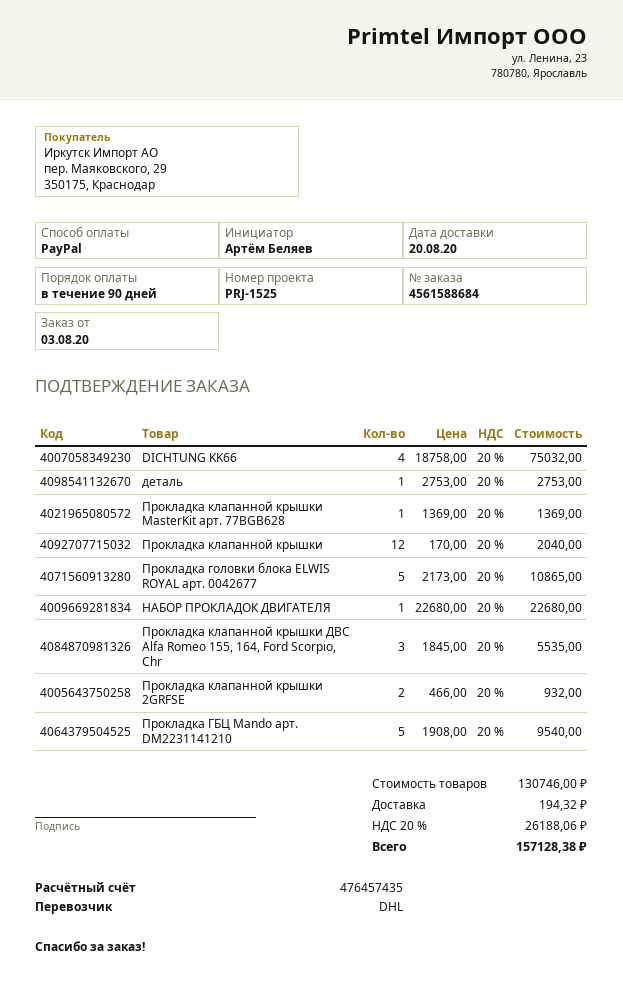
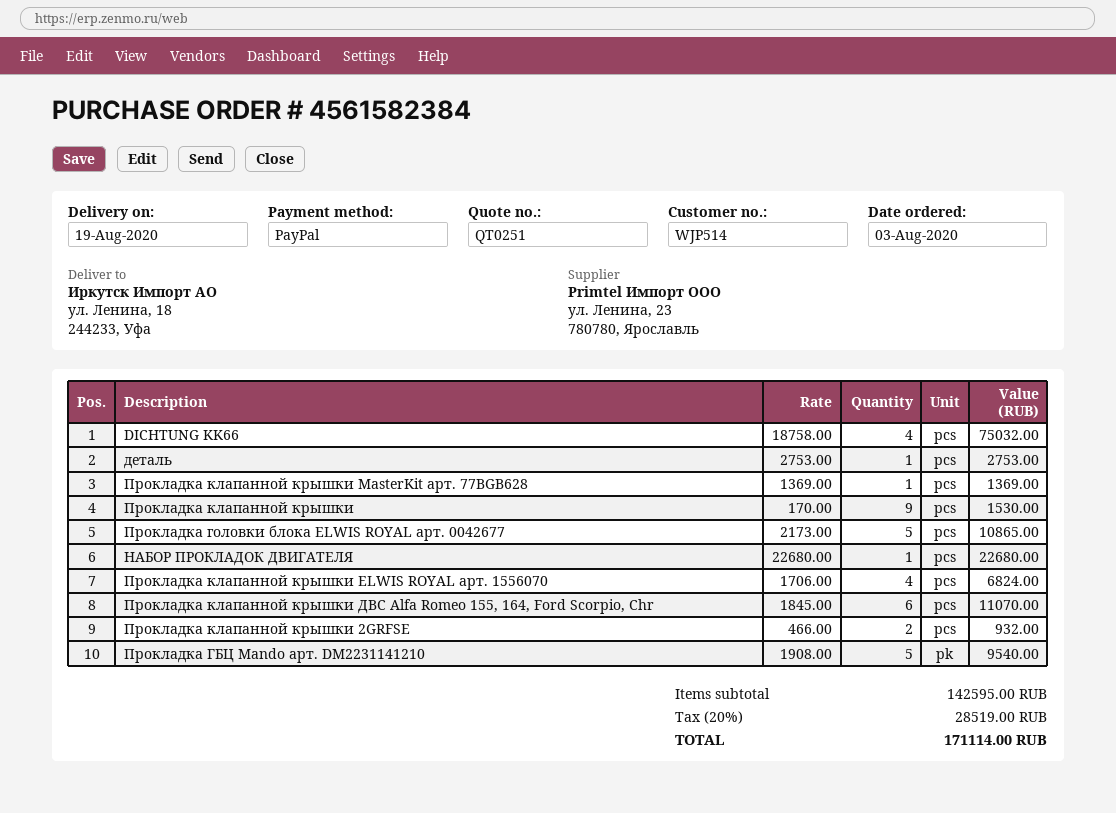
order number: 4561588684 -> 4561582384
delivery date: 2020-08-20 -> 2020-08-19
Прокладка клапанной крышки: 12 x 170.00 = 2040.00 -> 9 x 170.00 = 1530.00
Прокладка клапанной крышки ДВС Alfa Romeo 155, 164, Ford Scorpio, Chr: 3 x 1845.00 = 5535.00 -> 6 x 1845.00 = 11070.00
Прокладка клапанной крышки ELWIS ROYAL арт. 1556070: none -> 4 x 1706.00 = 6824.00
subtotal: 130746.00 -> 142595.00
shipping: 194.32 -> none
tax: 20% = 26188.06 -> 20% = 28519.00
total: 157128.38 -> 171114.00

